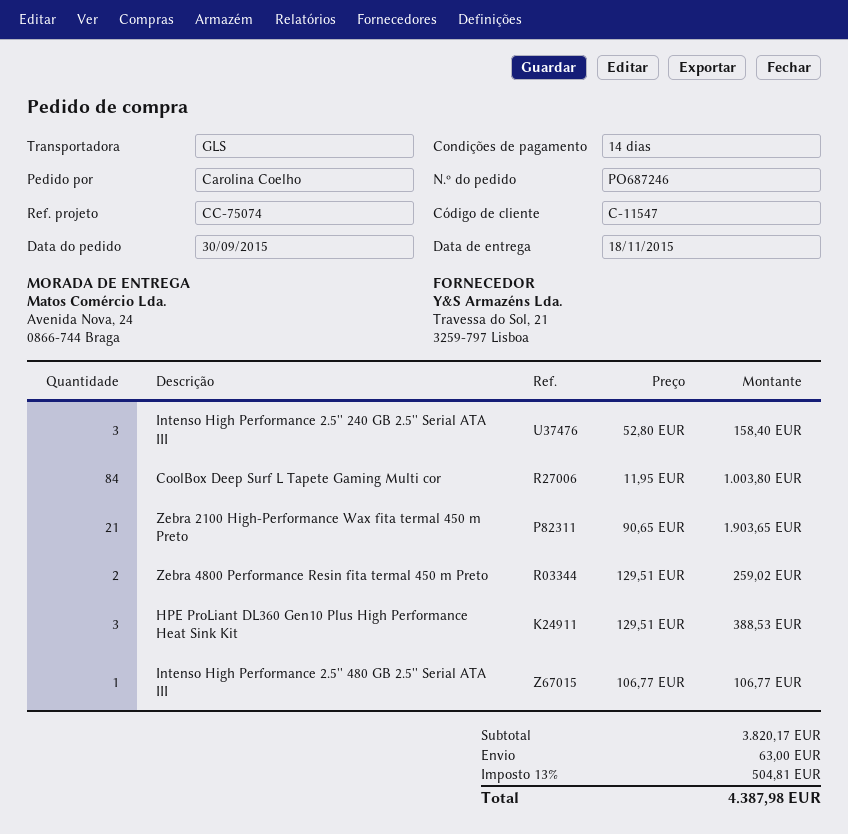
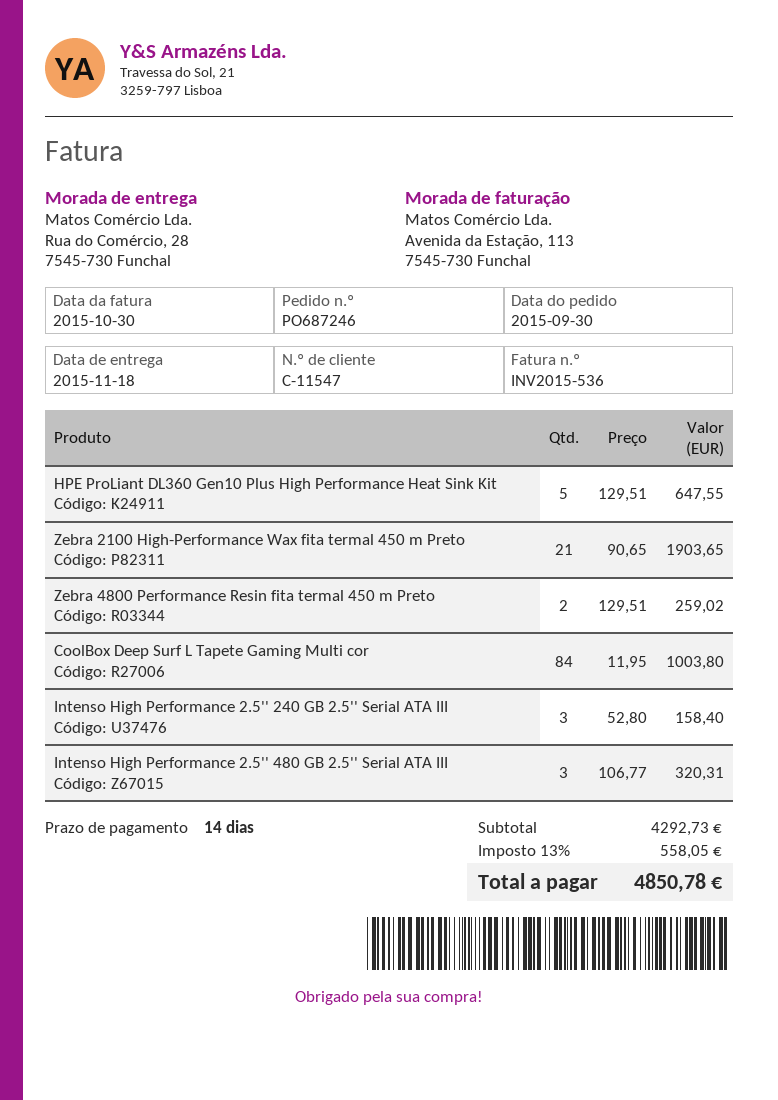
ship to: Avenida Nova, 24, 0866-744 Braga -> Rua do Comércio, 28, 7545-730 Funchal
HPE ProLiant DL360 Gen10 Plus High Performance Heat Sink Kit: 3 x 129.51 = 388.53 -> 5 x 129.51 = 647.55
Intenso High Performance 2.5'' 480 GB 2.5'' Serial ATA III: 1 x 106.77 = 106.77 -> 3 x 106.77 = 320.31
subtotal: 3820.17 -> 4292.73
shipping: 63.00 -> none
tax: 13% = 504.81 -> 13% = 558.05
total: 4387.98 -> 4850.78

